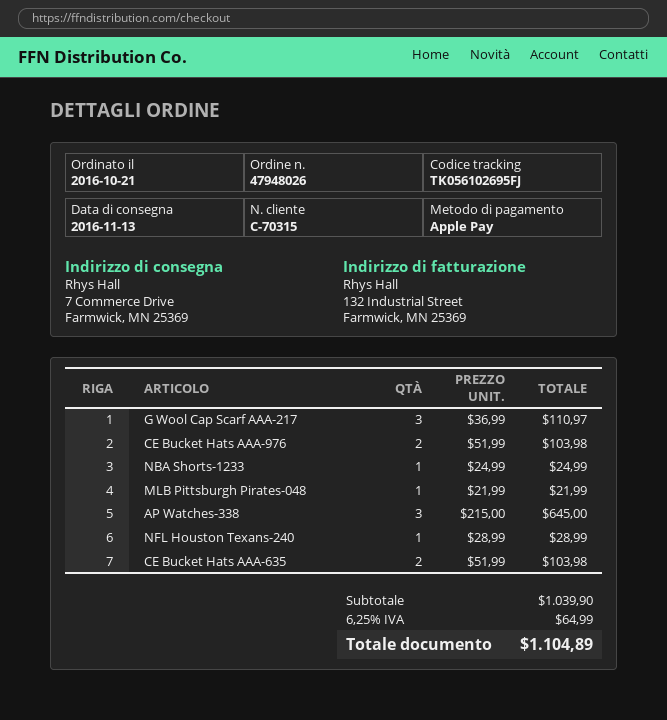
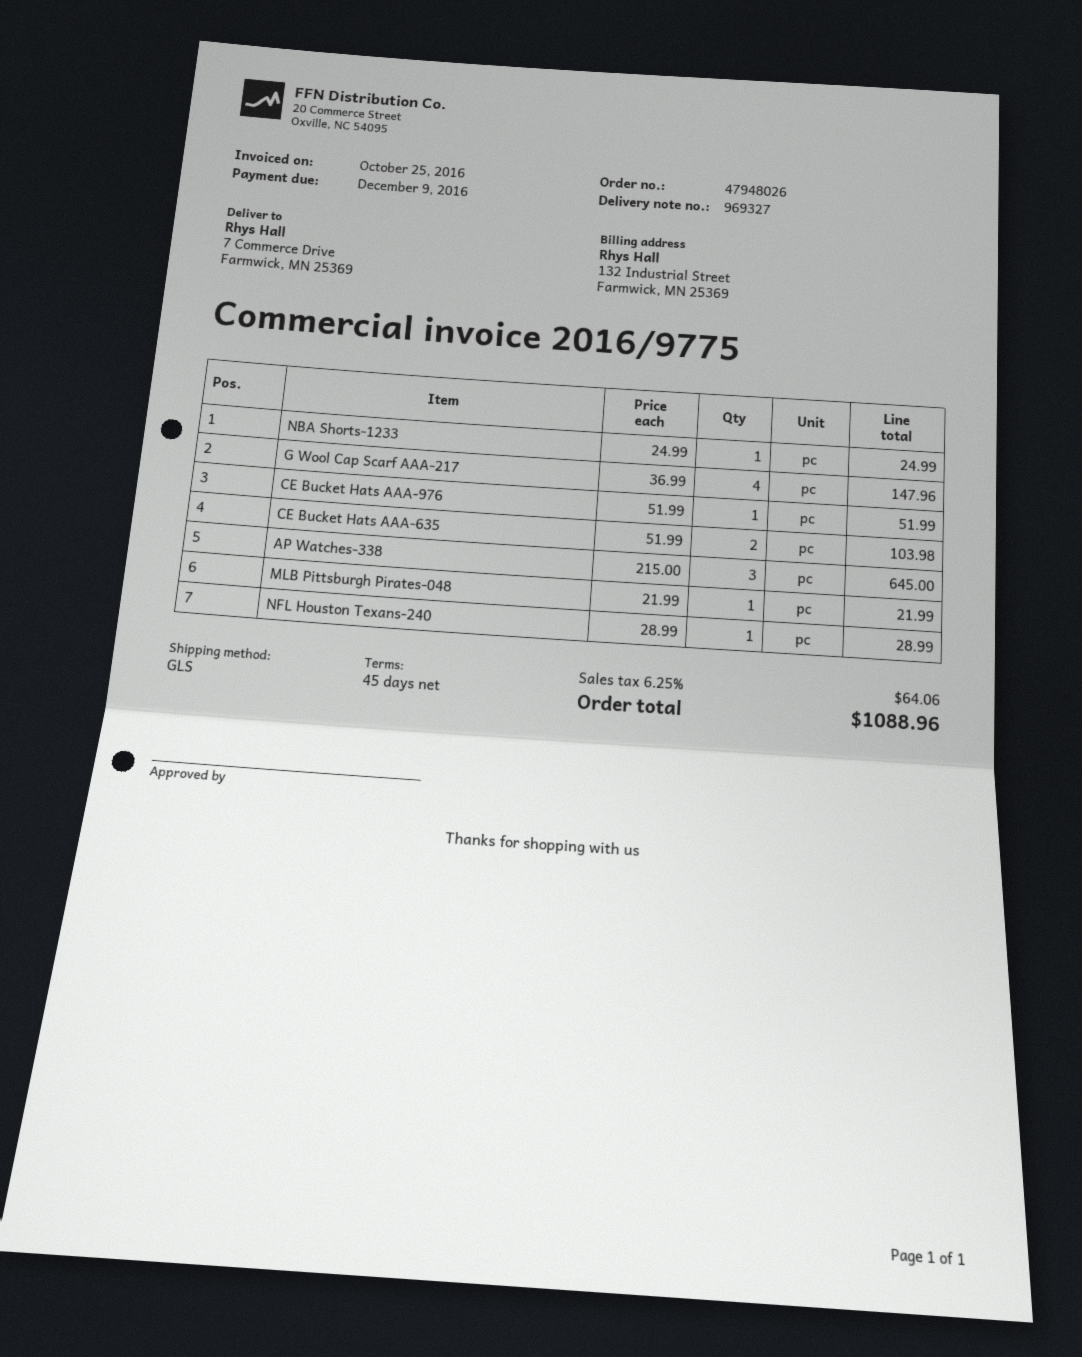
G Wool Cap Scarf AAA-217: 3 x 36.99 = 110.97 -> 4 x 36.99 = 147.96
CE Bucket Hats AAA-976: 2 x 51.99 = 103.98 -> 1 x 51.99 = 51.99
tax: 6.25% = 64.99 -> 6.25% = 64.06
total: 1104.89 -> 1088.96

